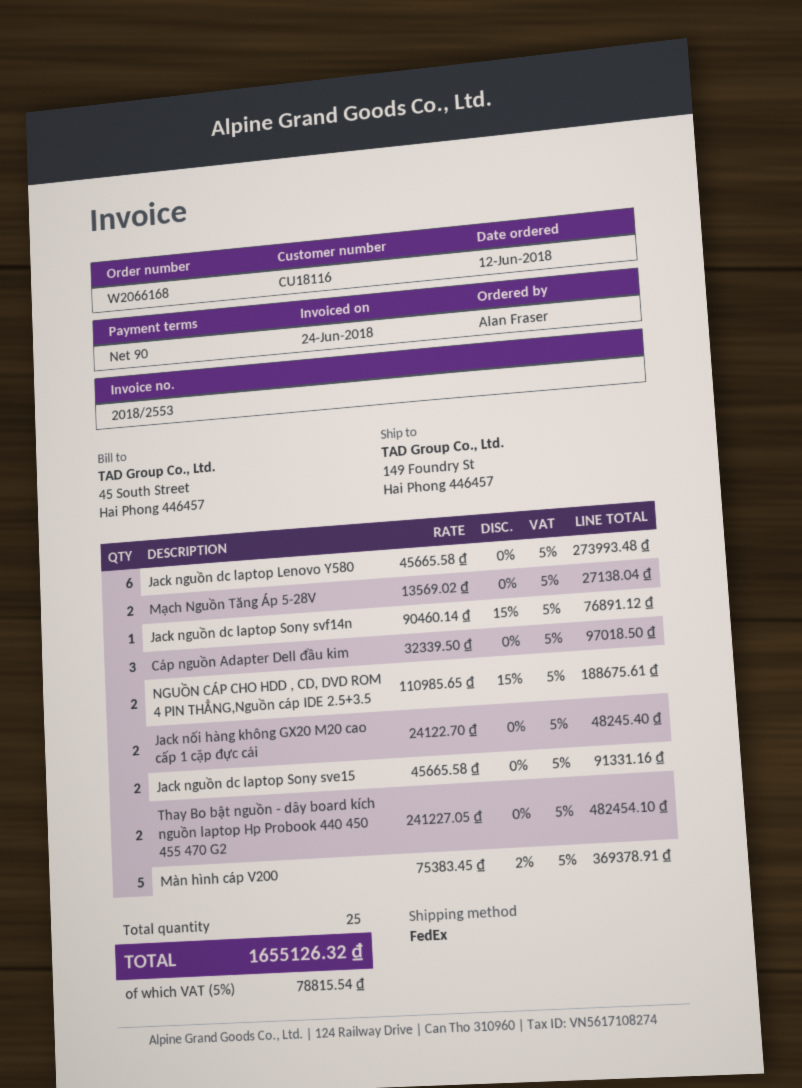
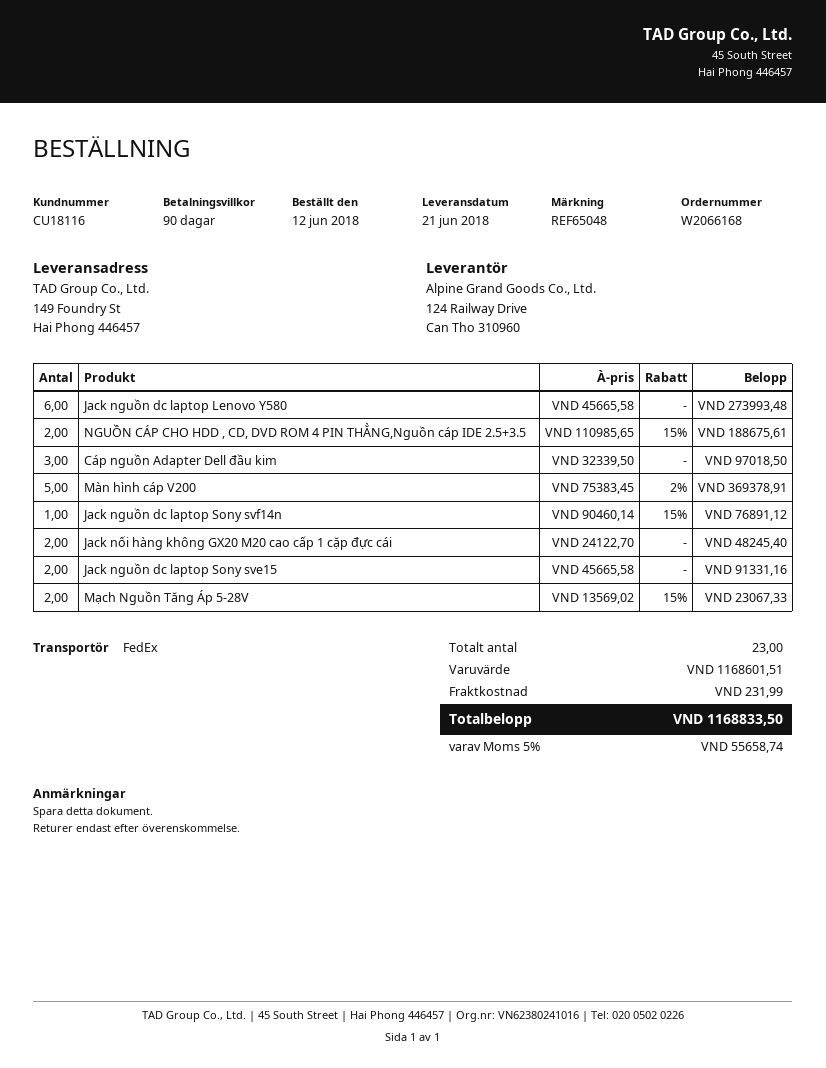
Mạch Nguồn Tăng Áp 5-28V: 2 x 13569.02 = 27138.04 -> 2 x 13569.02 - 15% = 23067.33
Thay Bo bật nguồn - dây board kích nguồn laptop Hp Probook 440 450 455 470 G2: 2 x 241227.05 = 482454.10 -> none
total quantity: 25 -> 23
shipping: none -> 231.99
tax: 5% = 78815.54 -> 5% = 55658.74
total: 1655126.32 -> 1168833.50

